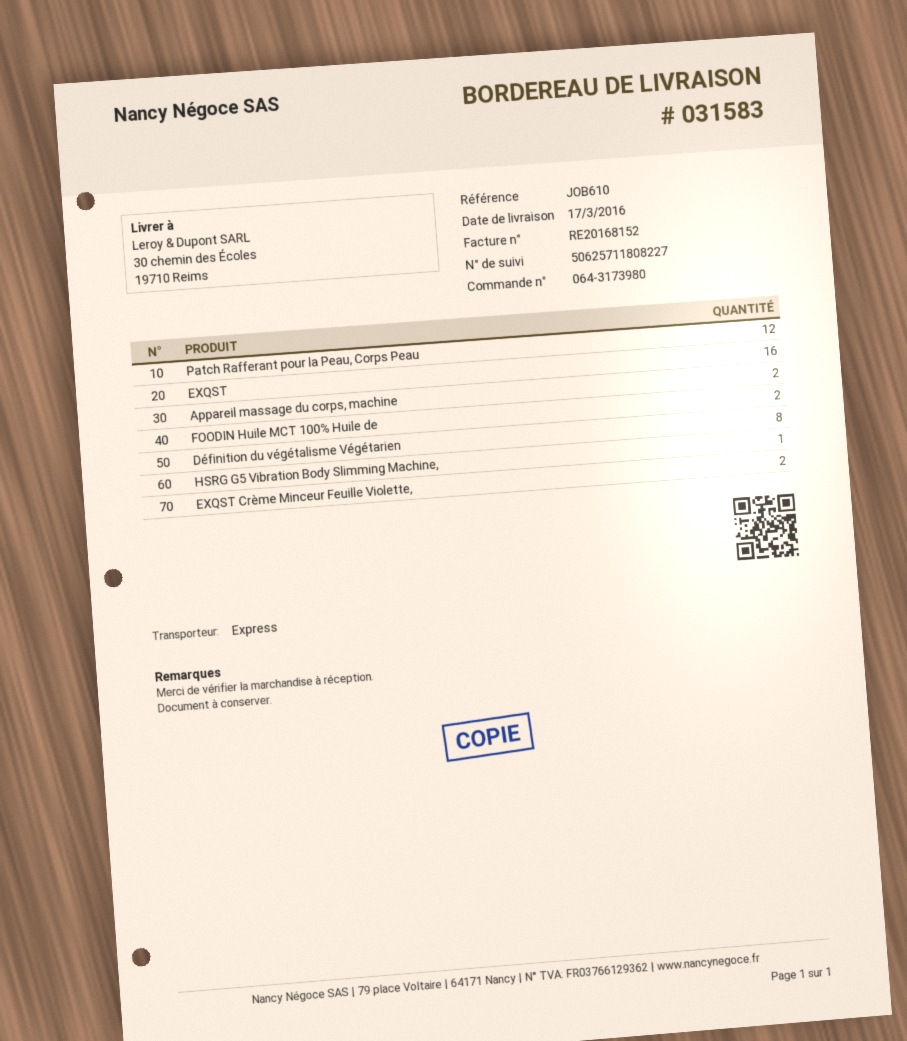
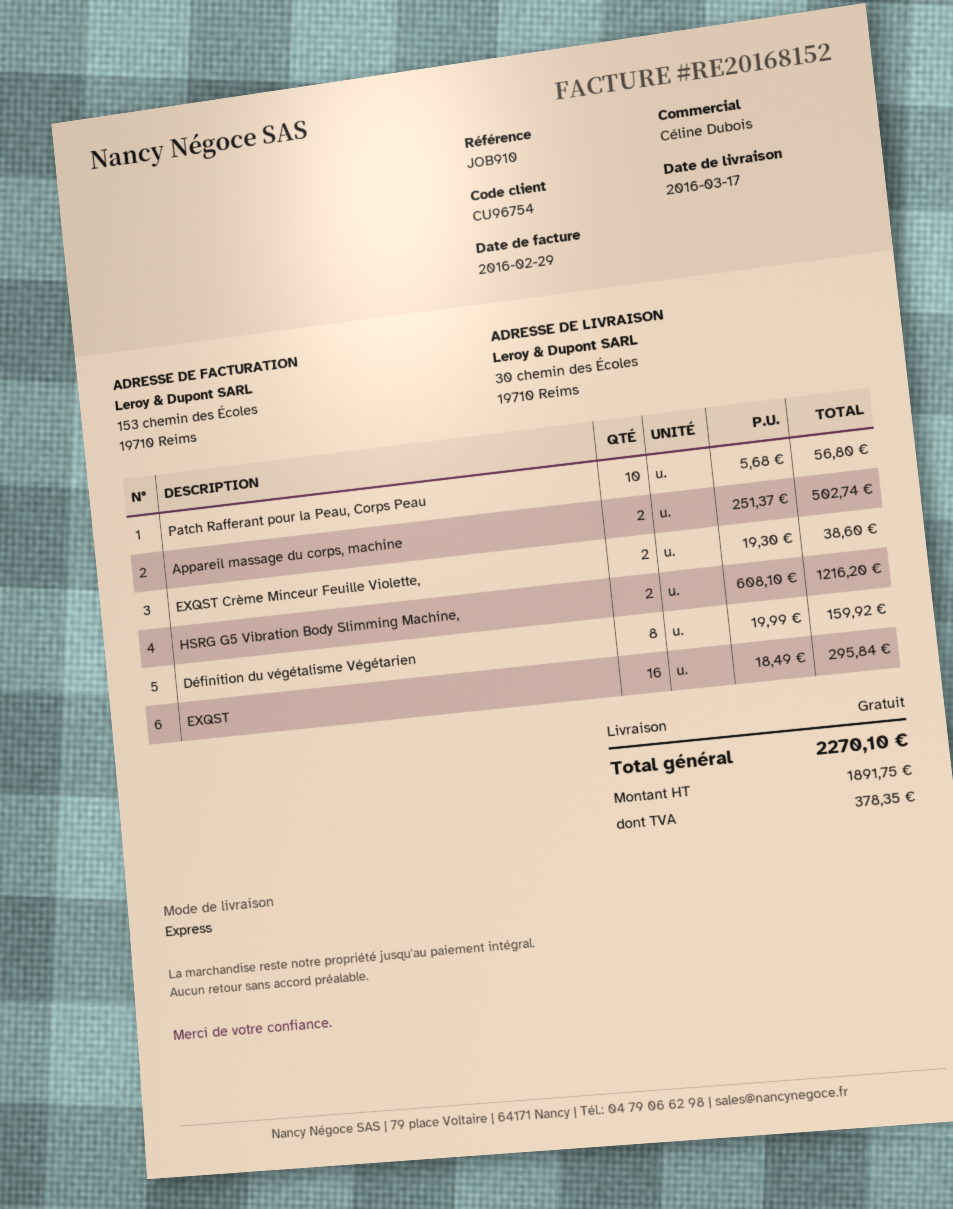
reference: JOB610 -> JOB910
Patch Rafferant pour la Peau, Corps Peau: 12 -> 10
FOODIN Huile MCT 100% Huile de: 2 -> none
HSRG G5 Vibration Body Slimming Machine,: 1 -> 2

